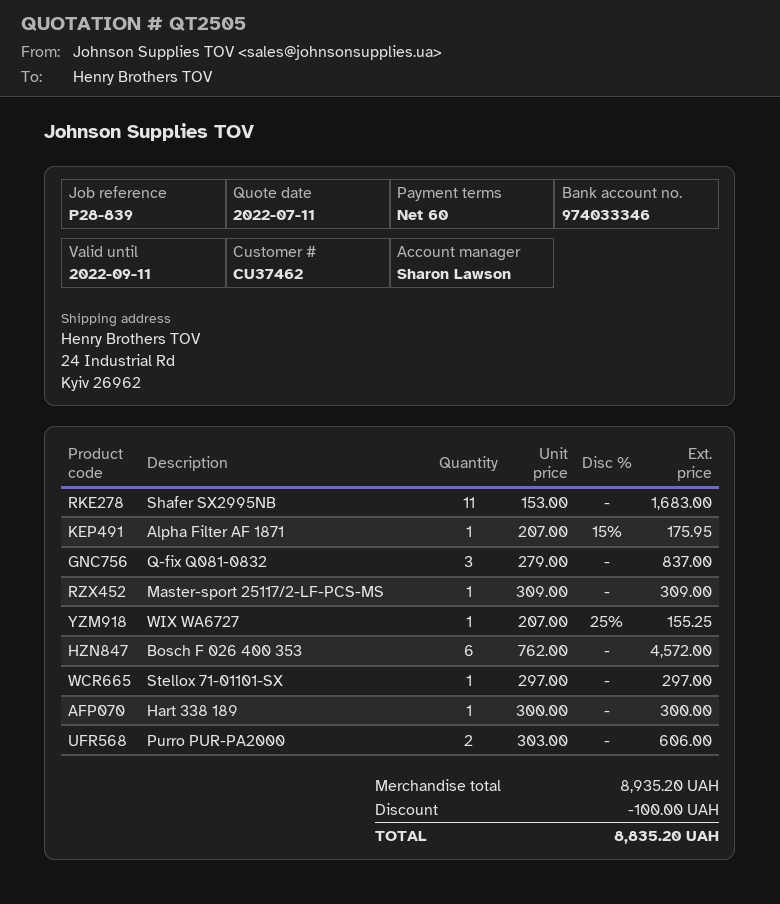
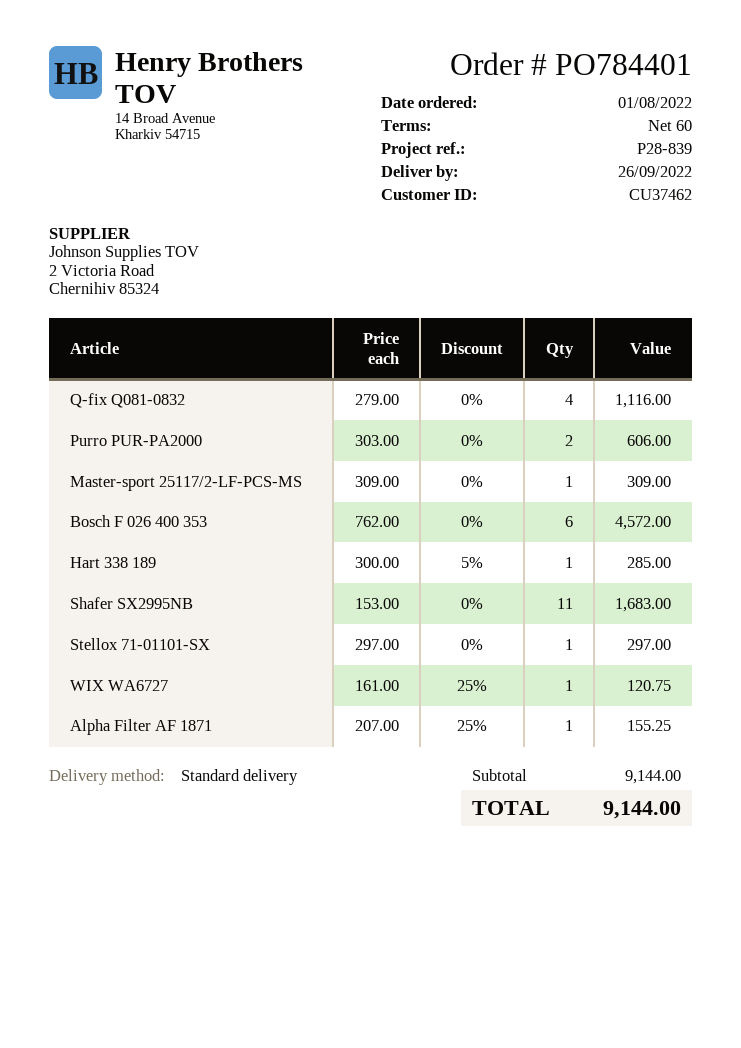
Alpha Filter AF 1871: 1 x 207.00 - 15% = 175.95 -> 1 x 207.00 - 25% = 155.25
Q-fix Q081-0832: 3 x 279.00 = 837.00 -> 4 x 279.00 = 1116.00
WIX WA6727: 1 x 207.00 - 25% = 155.25 -> 1 x 161.00 - 25% = 120.75
Hart 338 189: 1 x 300.00 = 300.00 -> 1 x 300.00 - 5% = 285.00
subtotal: 8935.20 -> 9144.00
discount: 100.00 -> none
total: 8835.20 -> 9144.00

